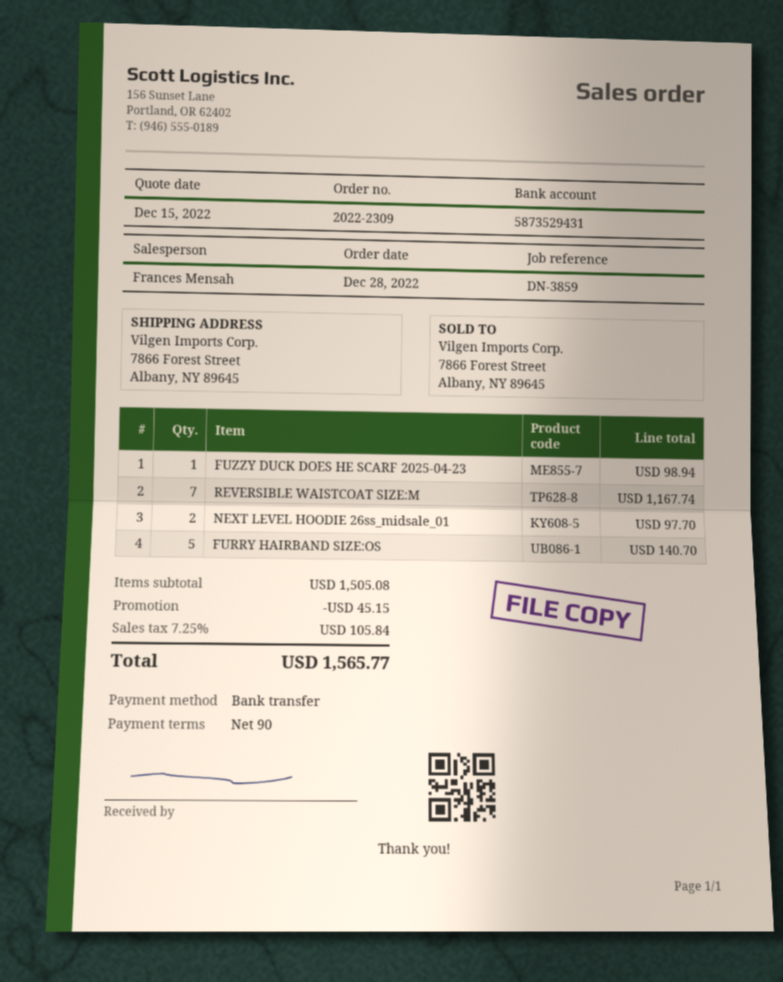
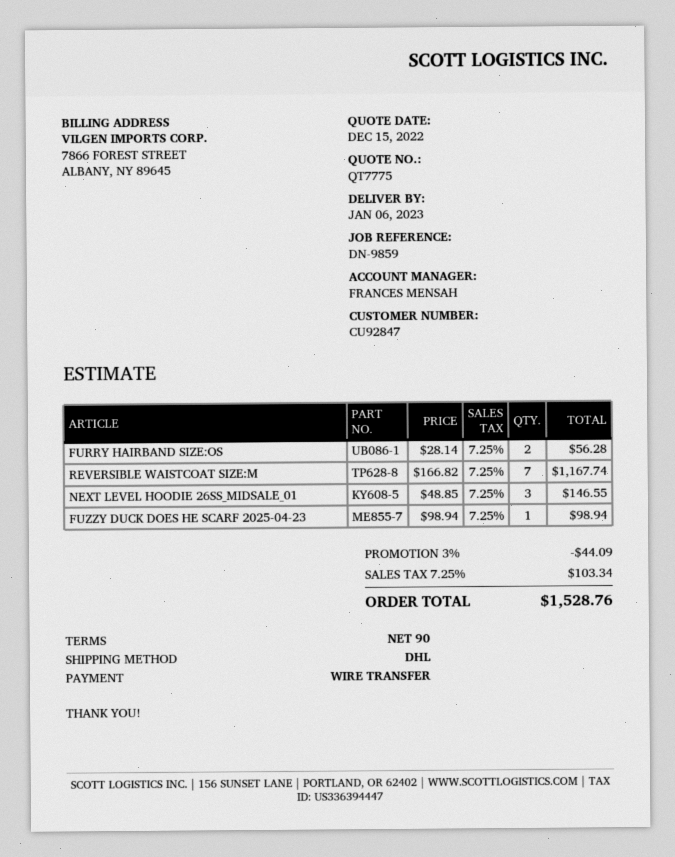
reference: DN-3859 -> DN-9859
NEXT LEVEL HOODIE 26ss_midsale_01: 2 for 97.70 -> 3 for 146.55
FURRY HAIRBAND SIZE:OS: 5 for 140.70 -> 2 for 56.28
discount: 45.15 -> 44.09
tax: 7.25% = 105.84 -> 7.25% = 103.34
total: 1565.77 -> 1528.76

